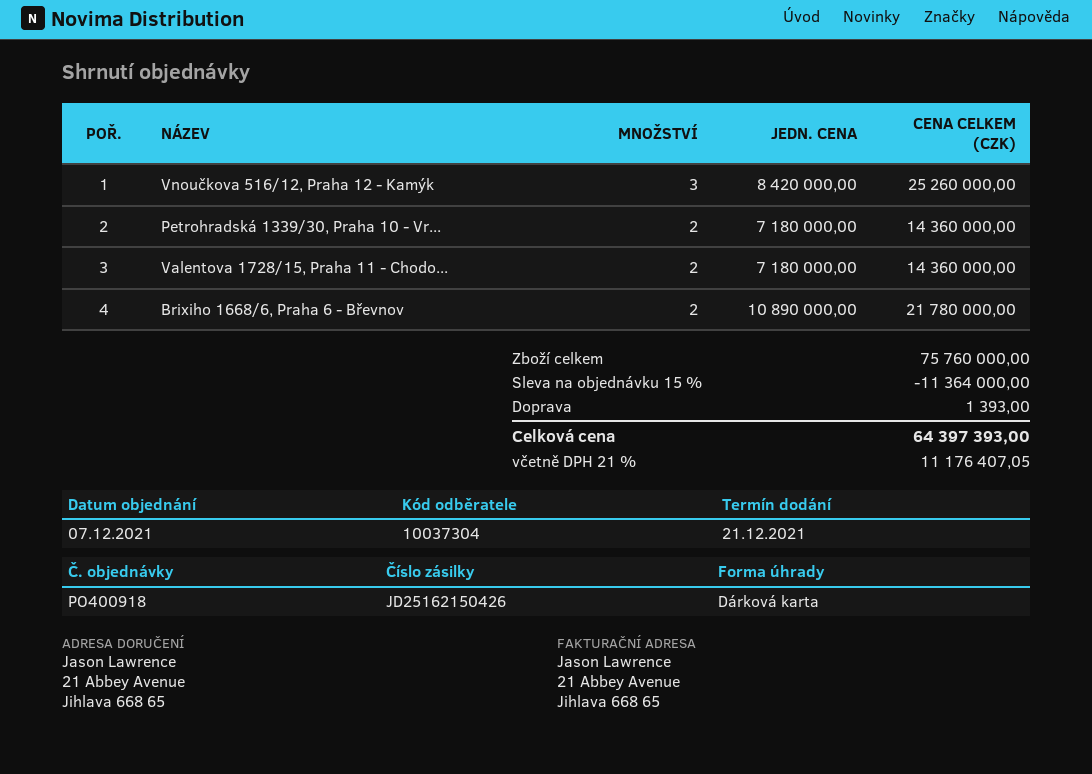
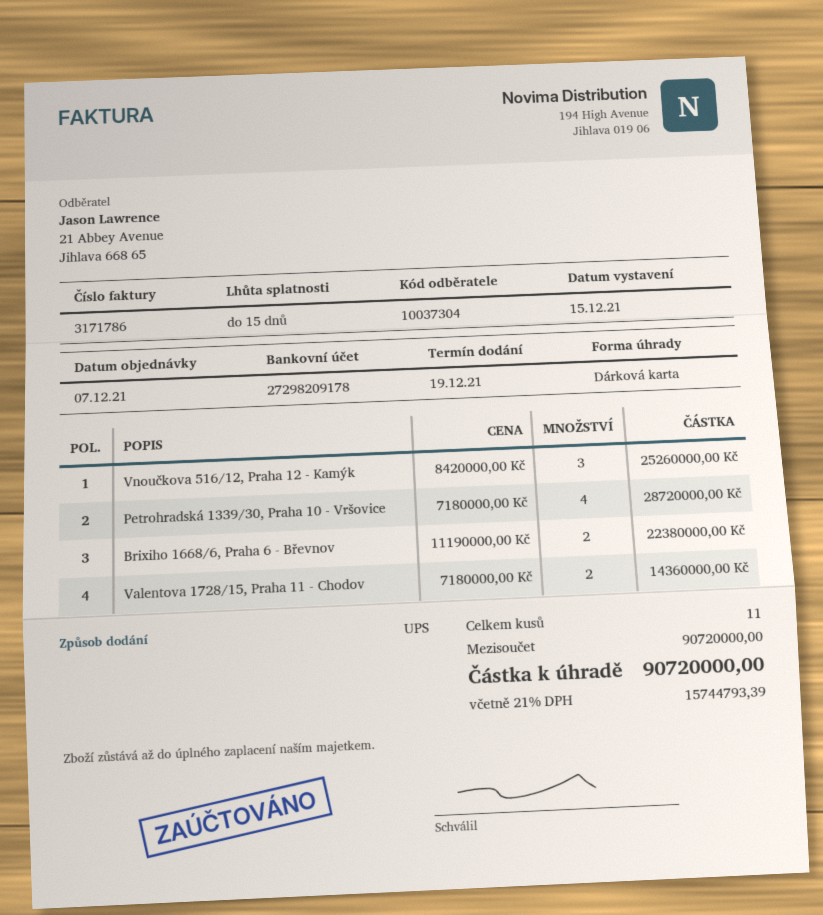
delivery date: 2021-12-21 -> 2021-12-19
Petrohradská 1339/30, Praha 10 - Vr...: 2 x 7180000.00 = 14360000.00 -> 4 x 7180000.00 = 28720000.00
Brixiho 1668/6, Praha 6 - Břevnov: 2 x 10890000.00 = 21780000.00 -> 2 x 11190000.00 = 22380000.00
subtotal: 75760000.00 -> 90720000.00
discount: 15% = 11364000.00 -> none
shipping: 1393.00 -> none
tax: 21% = 11176407.05 -> 21% = 15744793.39
total: 64397393.00 -> 90720000.00

